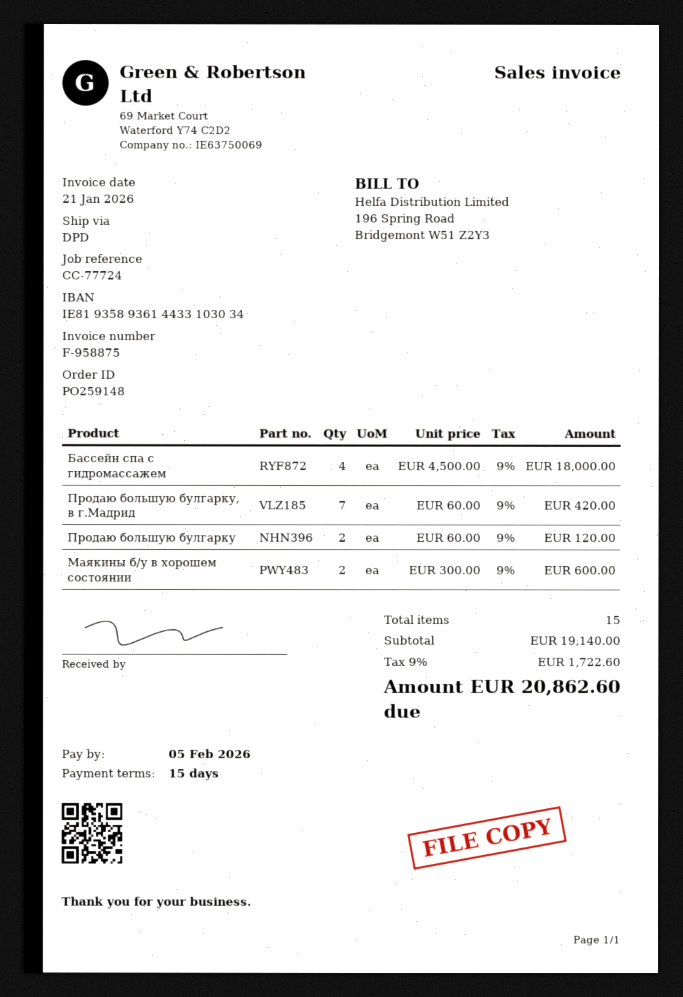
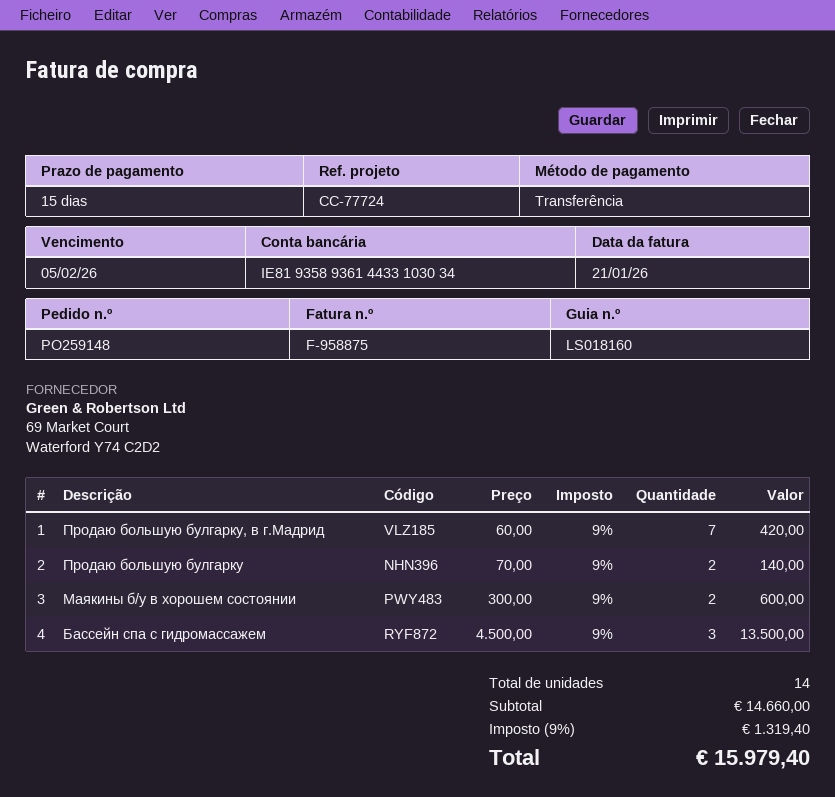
Бассейн спа с гидромассажем: 4 x 4500.00 = 18000.00 -> 3 x 4500.00 = 13500.00
Продаю большую булгарку: 2 x 60.00 = 120.00 -> 2 x 70.00 = 140.00
total quantity: 15 -> 14
subtotal: 19140.00 -> 14660.00
tax: 9% = 1722.60 -> 9% = 1319.40
total: 20862.60 -> 15979.40

